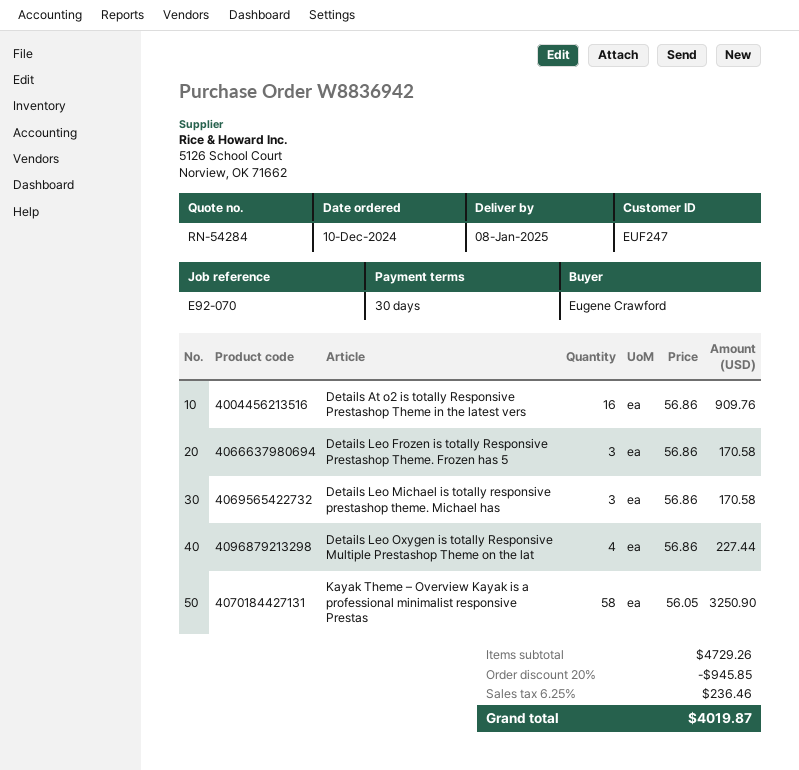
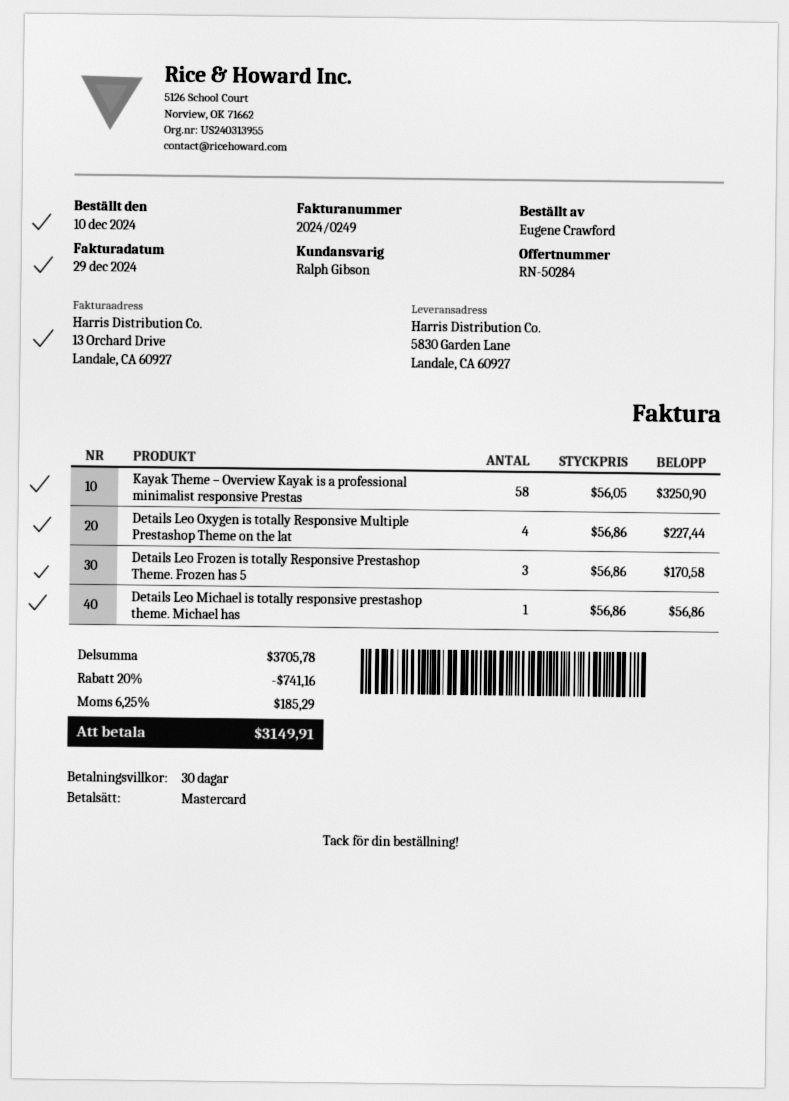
quote number: RN-54284 -> RN-50284
Details At o2 is totally Responsive Prestashop Theme in the latest vers: 16 x 56.86 = 909.76 -> none
Details Leo Michael is totally responsive prestashop theme. Michael has: 3 x 56.86 = 170.58 -> 1 x 56.86 = 56.86
subtotal: 4729.26 -> 3705.78
discount: 20% = 945.85 -> 20% = 741.16
tax: 6.25% = 236.46 -> 6.25% = 185.29
total: 4019.87 -> 3149.91

